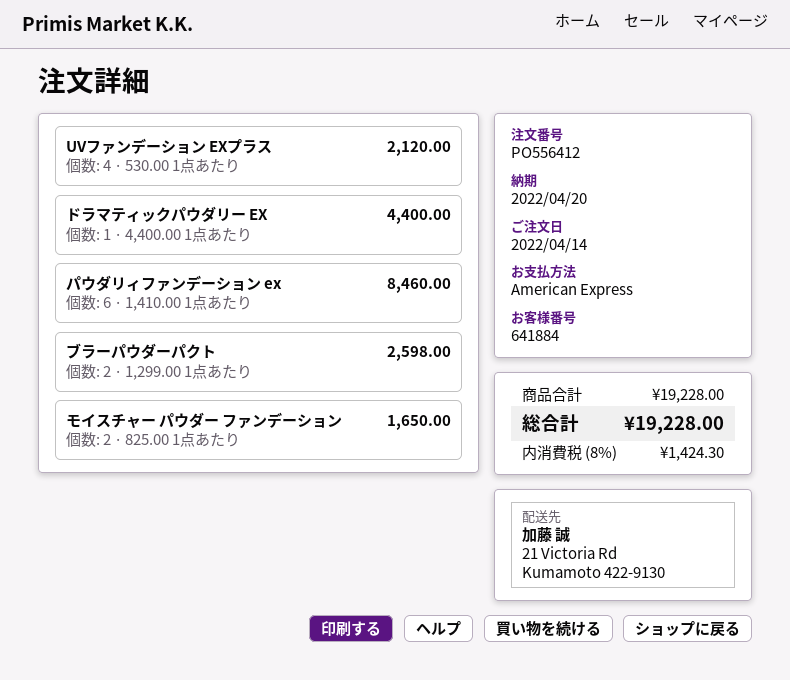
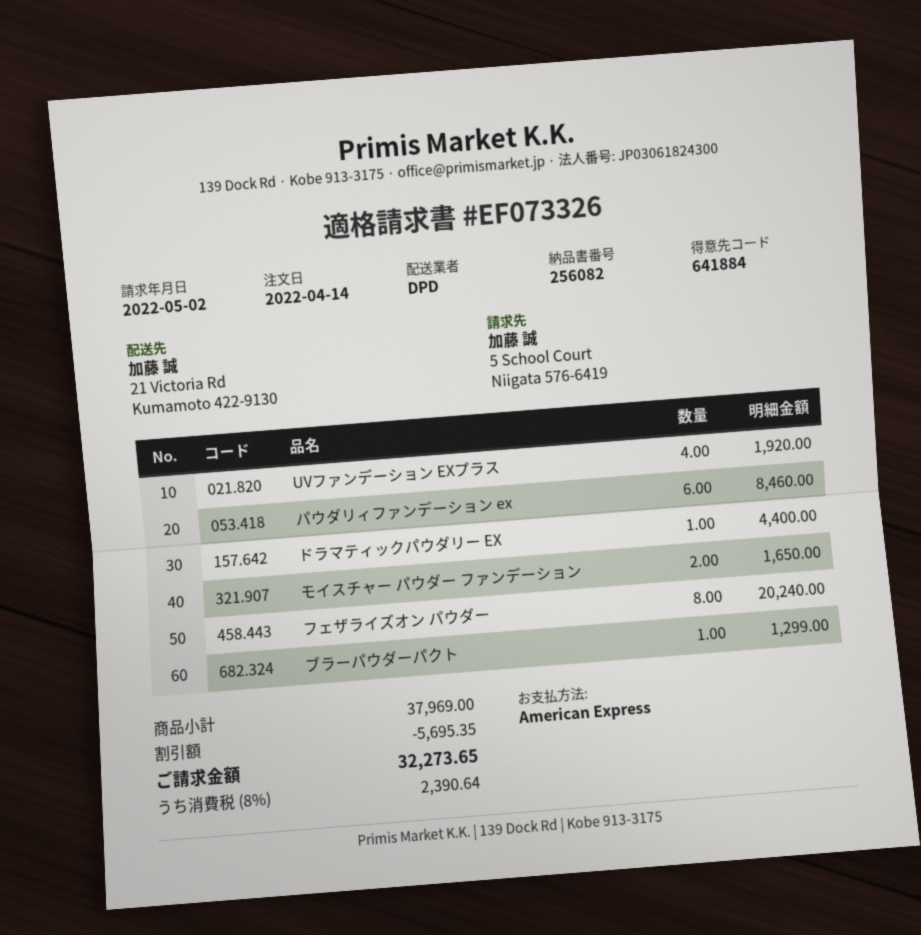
UVファンデーション EXプラス: 4 for 2120.00 -> 4 for 1920.00
ブラーパウダーパクト: 2 for 2598.00 -> 1 for 1299.00
フェザライズオン パウダー: none -> 8 for 20240.00
subtotal: 19228.00 -> 37969.00
discount: none -> 5695.35
tax: 8% = 1424.30 -> 8% = 2390.64
total: 19228.00 -> 32273.65

